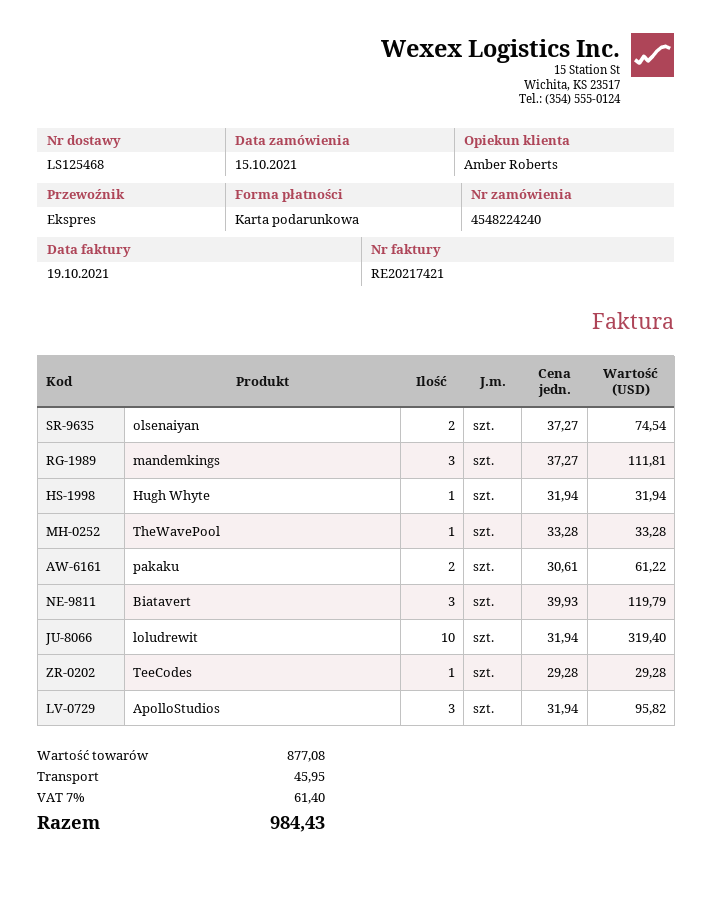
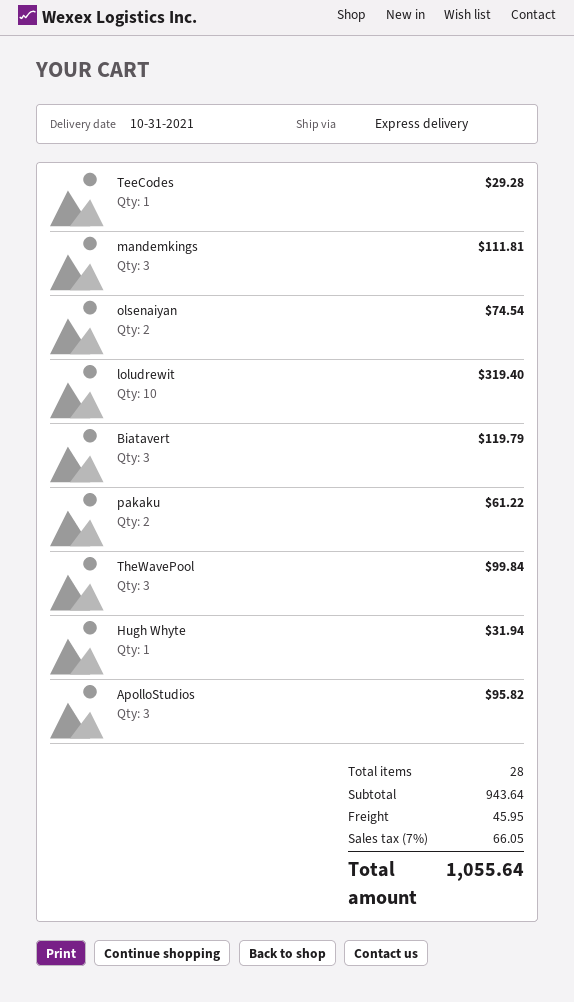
TheWavePool: 1 for 33.28 -> 3 for 99.84
subtotal: 877.08 -> 943.64
tax: 7% = 61.40 -> 7% = 66.05
total: 984.43 -> 1055.64

